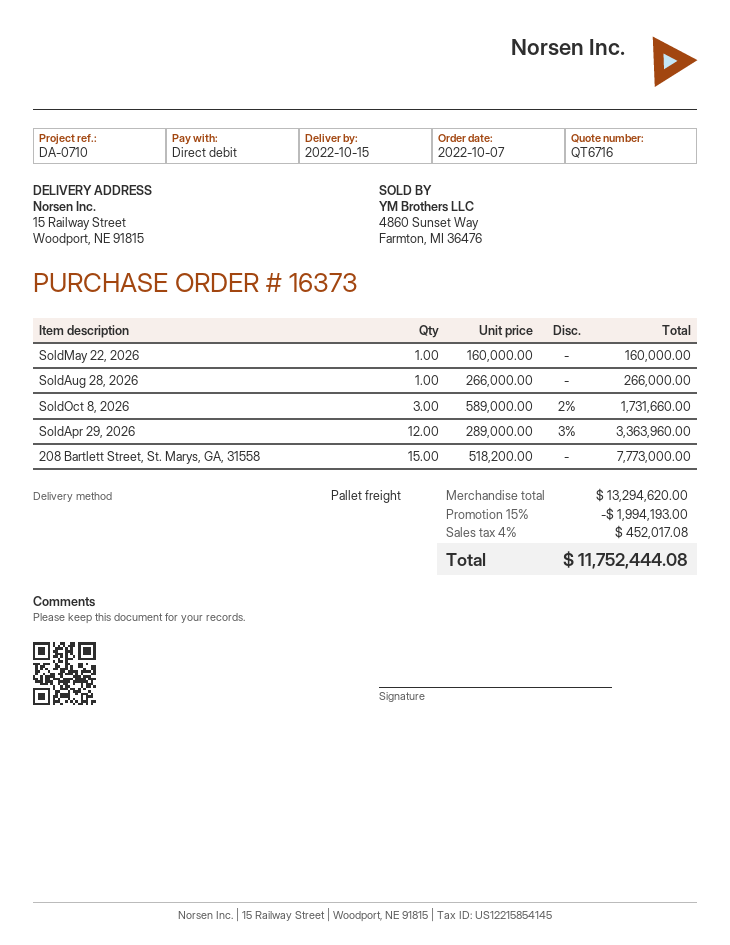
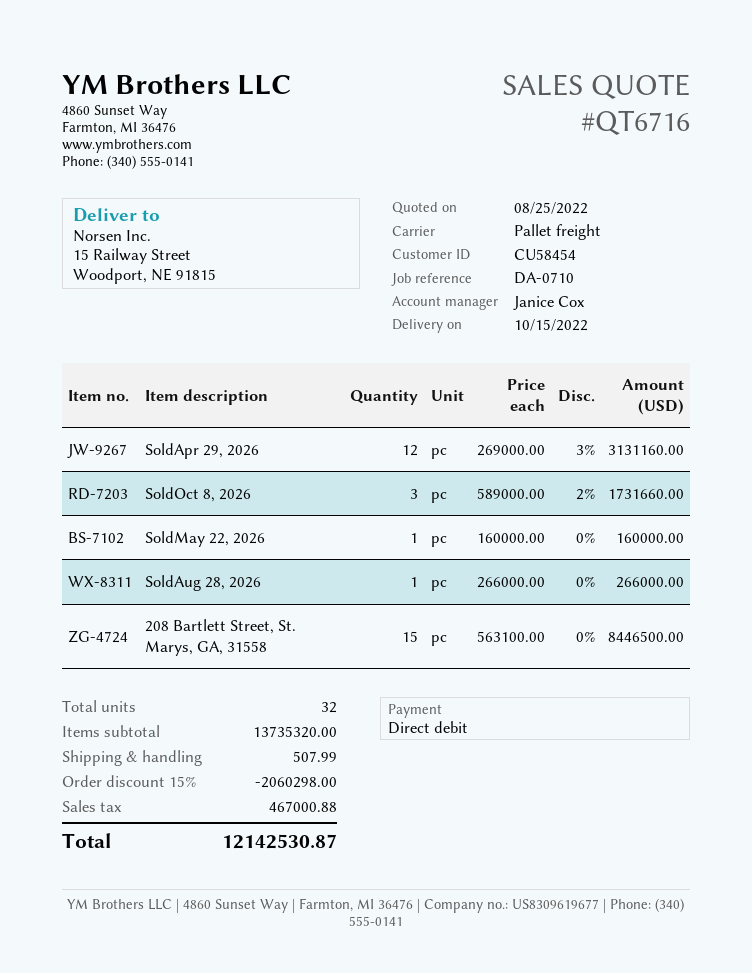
SoldApr 29, 2026: 12 x 289000.00 - 3% = 3363960.00 -> 12 x 269000.00 - 3% = 3131160.00
208 Bartlett Street, St. Marys, GA, 31558: 15 x 518200.00 = 7773000.00 -> 15 x 563100.00 = 8446500.00
subtotal: 13294620.00 -> 13735320.00
discount: 15% = 1994193.00 -> 15% = 2060298.00
shipping: none -> 507.99
tax: 452017.08 -> 467000.88
total: 11752444.08 -> 12142530.87

